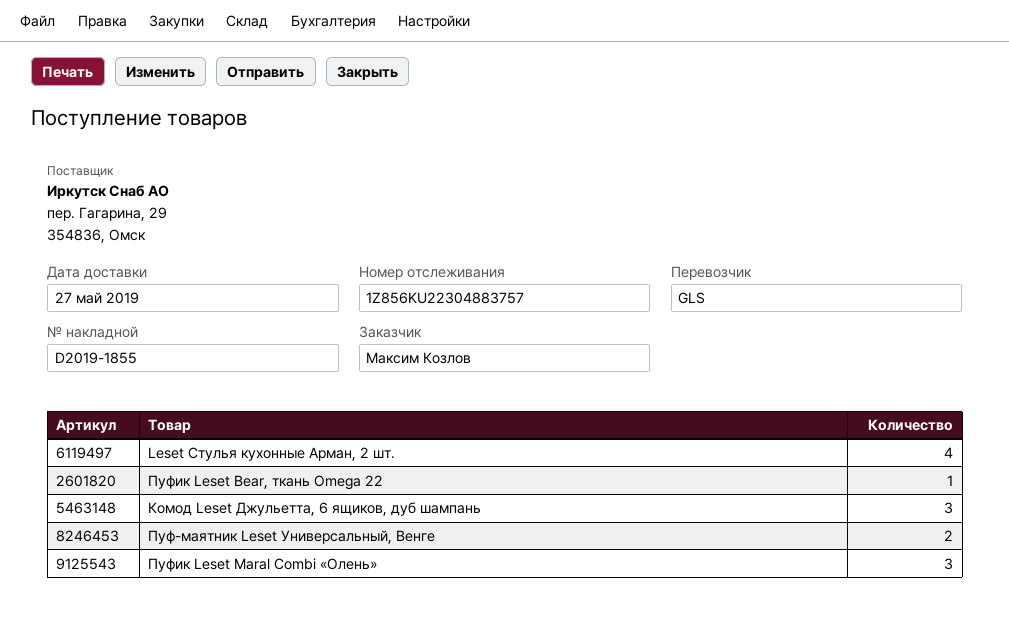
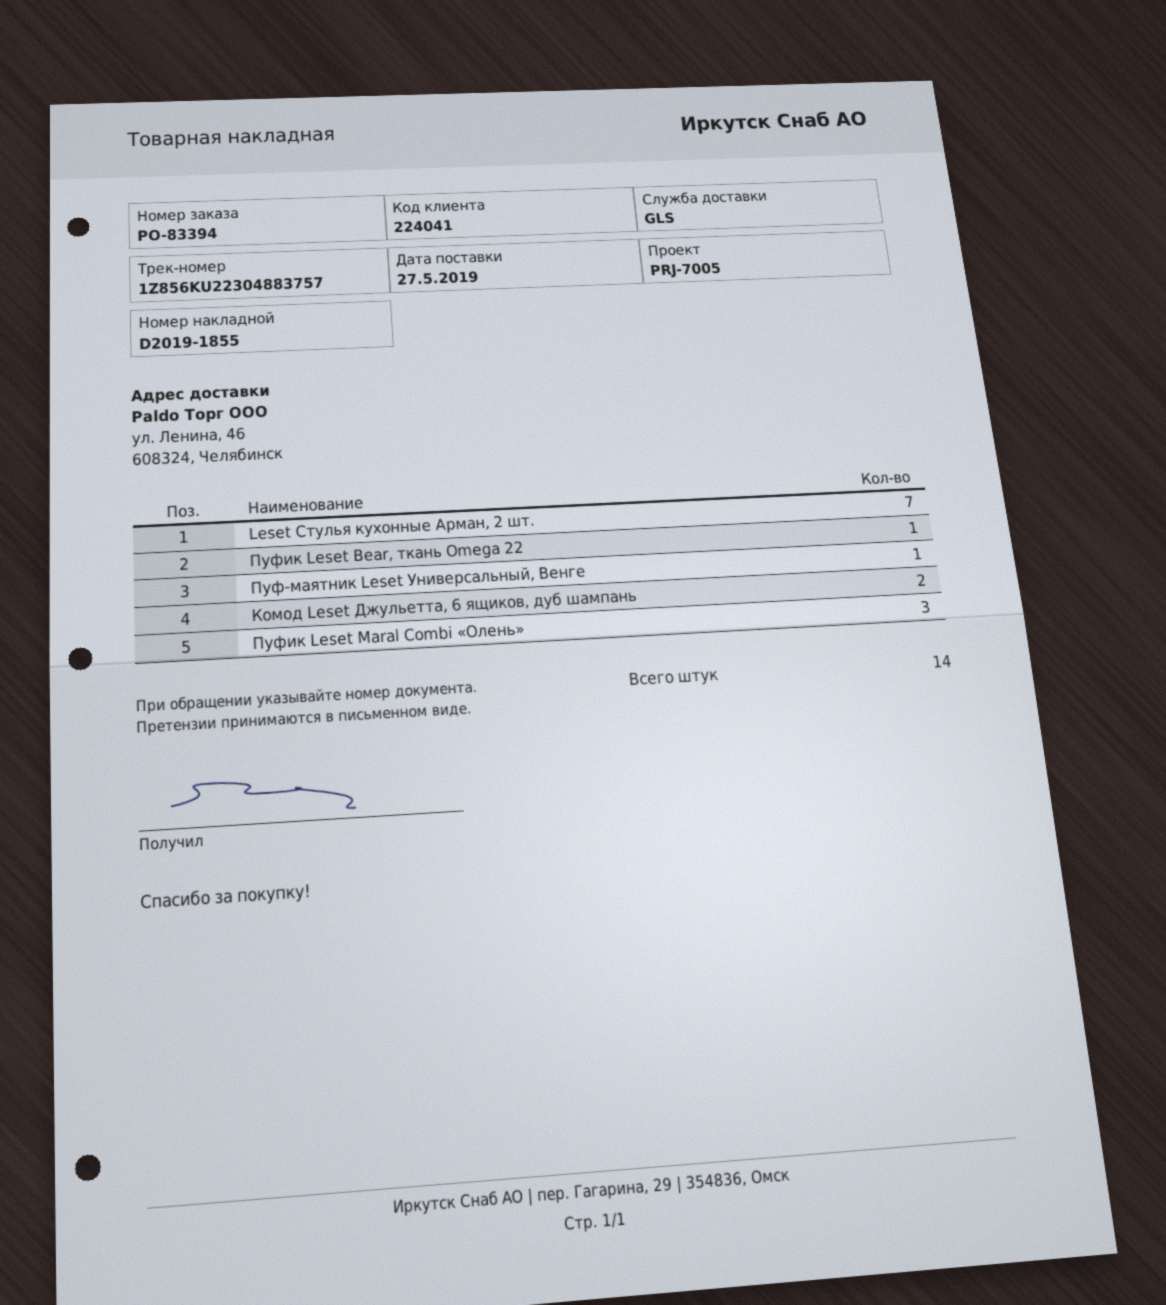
Leset Стулья кухонные Арман, 2 шт.: 4 -> 7
Комод Leset Джульетта, 6 ящиков, дуб шампань: 3 -> 2
Пуф-маятник Leset Универсальный, Венге: 2 -> 1

